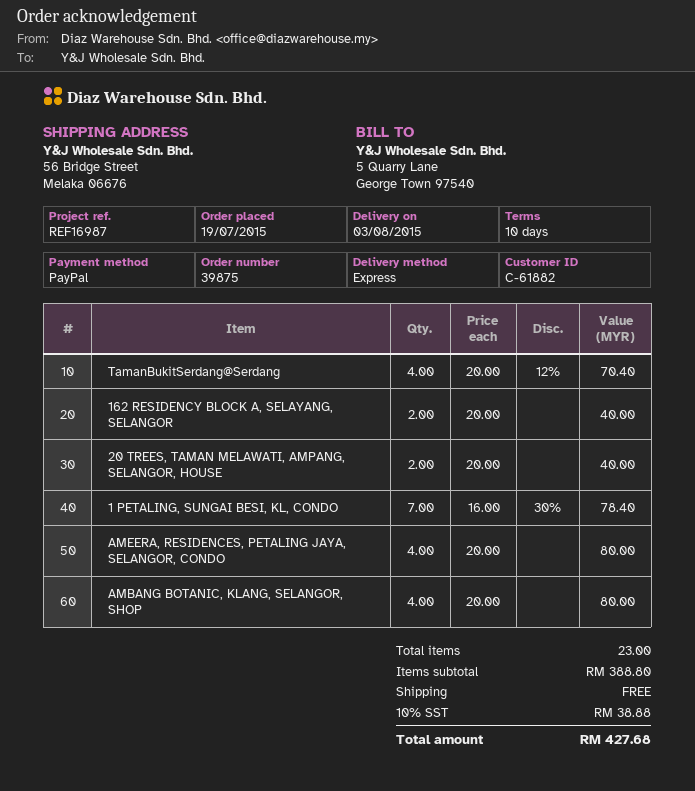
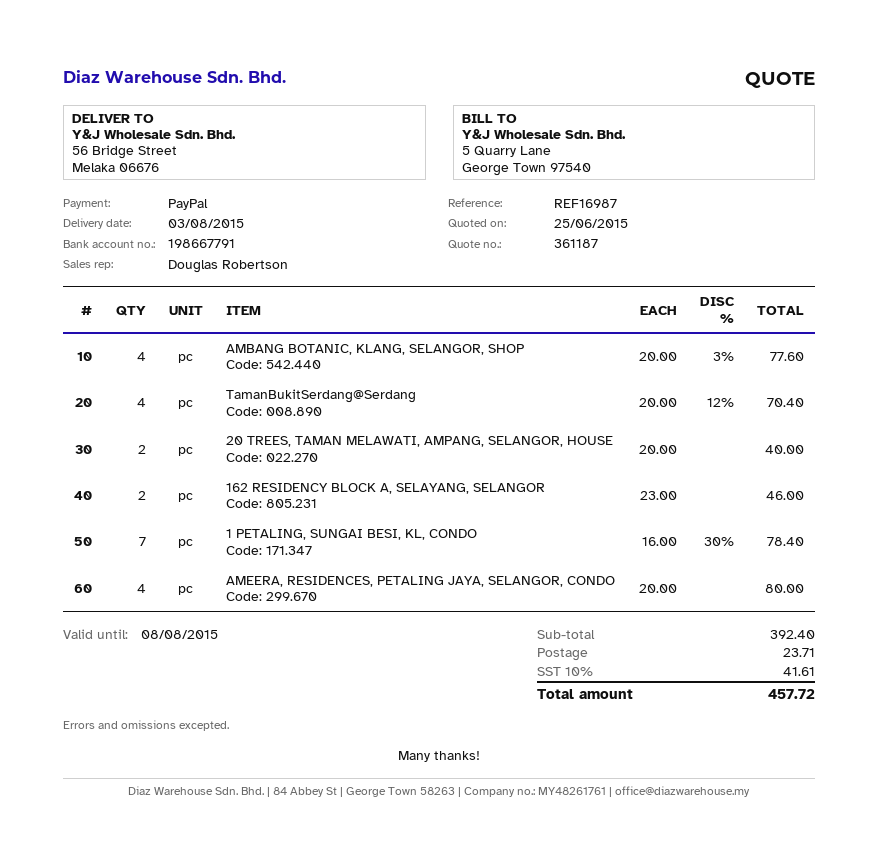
162 RESIDENCY BLOCK A, SELAYANG, SELANGOR: 2 x 20.00 = 40.00 -> 2 x 23.00 = 46.00
AMBANG BOTANIC, KLANG, SELANGOR, SHOP: 4 x 20.00 = 80.00 -> 4 x 20.00 - 3% = 77.60
subtotal: 388.80 -> 392.40
shipping: 0.00 -> 23.71
tax: 10% = 38.88 -> 10% = 41.61
total: 427.68 -> 457.72

